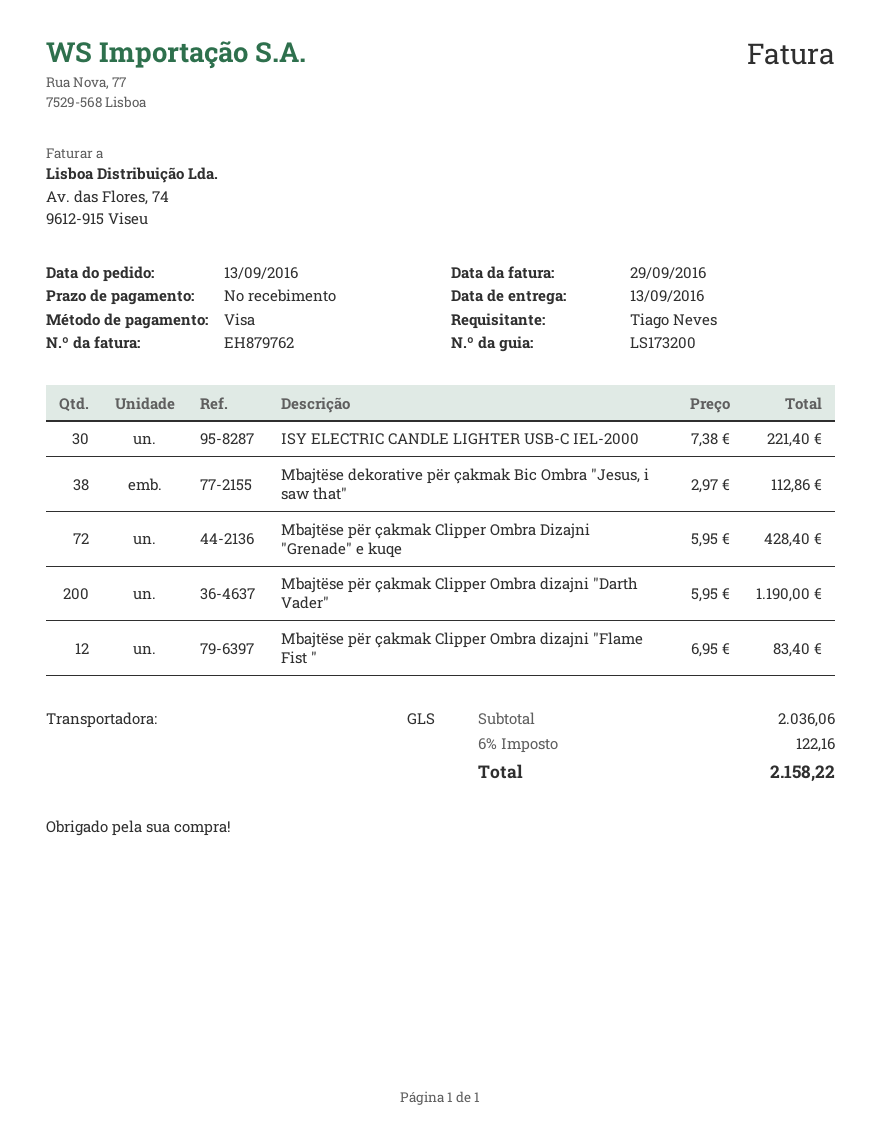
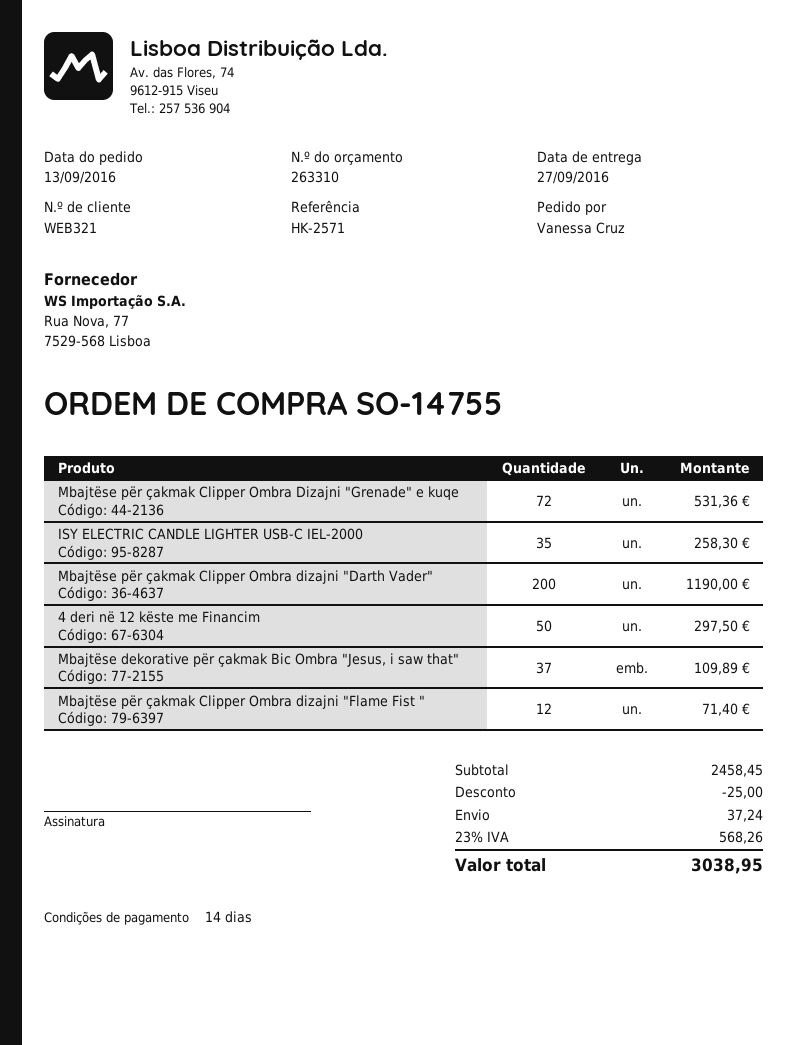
delivery date: 2016-09-13 -> 2016-09-27
payment terms: on receipt -> 14 days
ordered by: Tiago Neves -> Vanessa Cruz
ISY ELECTRIC CANDLE LIGHTER USB-C IEL-2000: 30 for 221.40 -> 35 for 258.30
Mbajtëse dekorative për çakmak Bic Ombra "Jesus, i saw that": 38 for 112.86 -> 37 for 109.89
Mbajtëse për çakmak Clipper Ombra Dizajni "Grenade" e kuqe: 72 for 428.40 -> 72 for 531.36
Mbajtëse për çakmak Clipper Ombra dizajni "Flame Fist ": 12 for 83.40 -> 12 for 71.40
4 deri në 12 këste me Financim: none -> 50 for 297.50
subtotal: 2036.06 -> 2458.45
discount: none -> 25.00
shipping: none -> 37.24
tax: 6% = 122.16 -> 23% = 568.26
total: 2158.22 -> 3038.95

